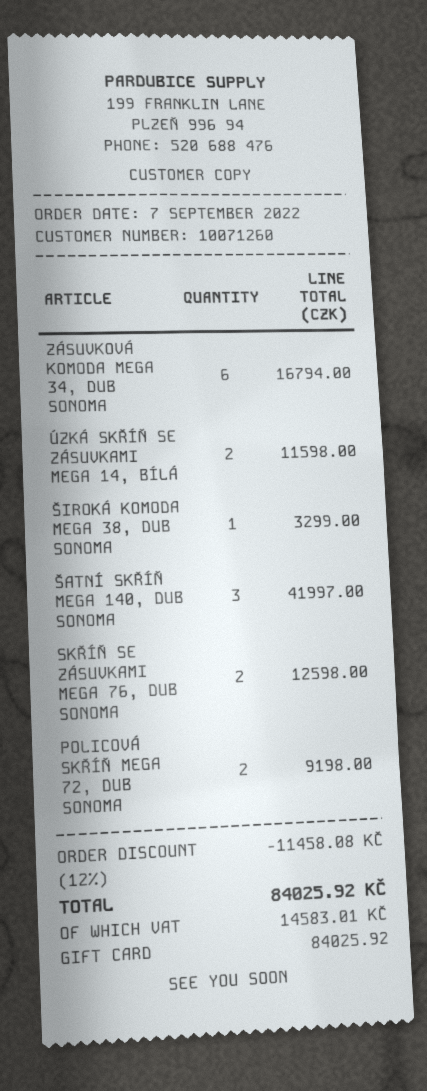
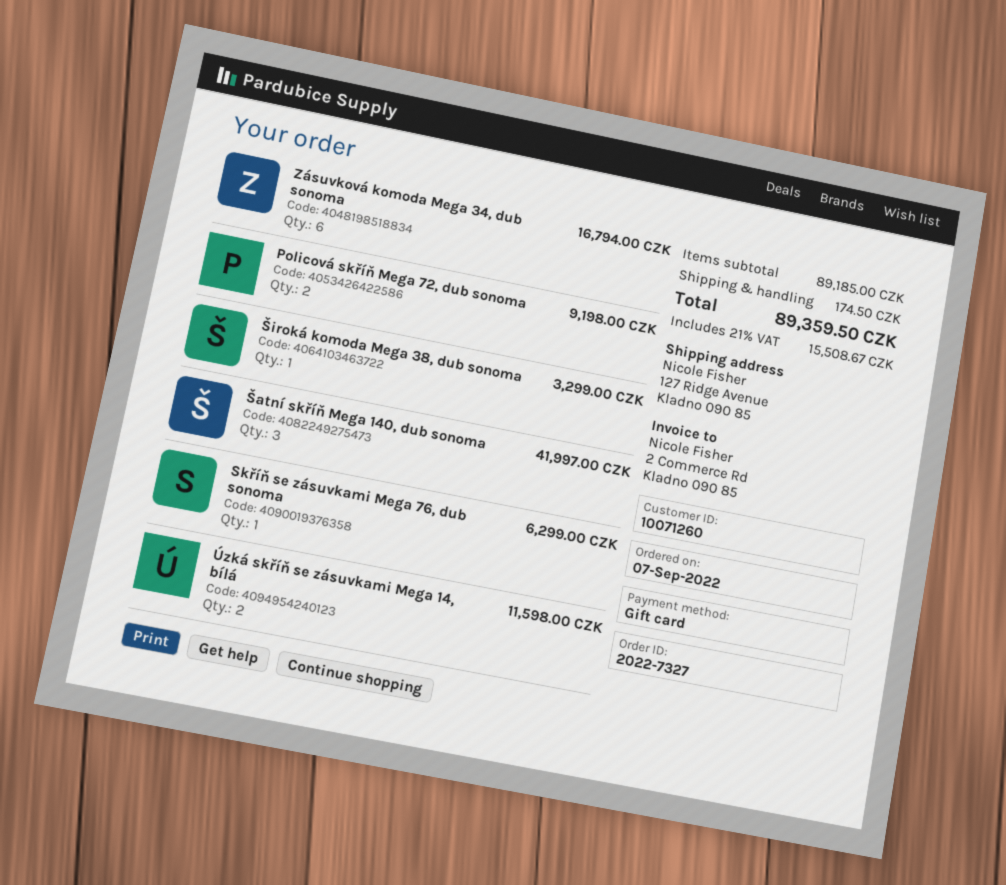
SKŘÍŇ SE ZÁSUVKAMI MEGA 76, DUB SONOMA: 2 for 12598.00 -> 1 for 6299.00
discount: 12% = 11458.08 -> none
shipping: none -> 174.50
tax: 14583.01 -> 15508.67
total: 84025.92 -> 89359.50

